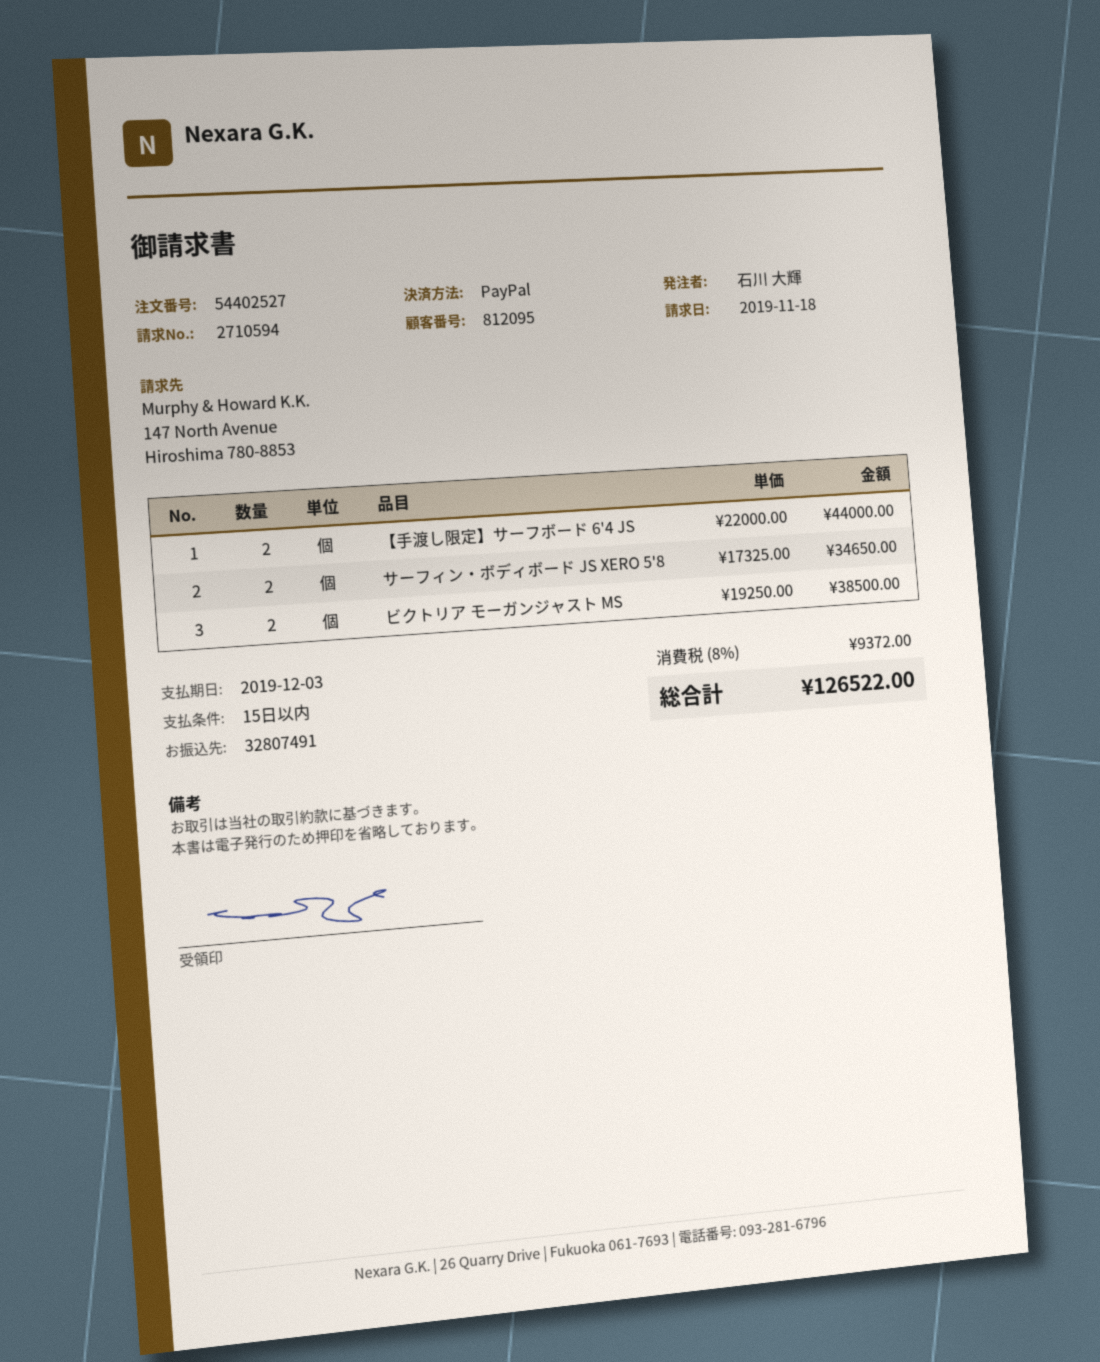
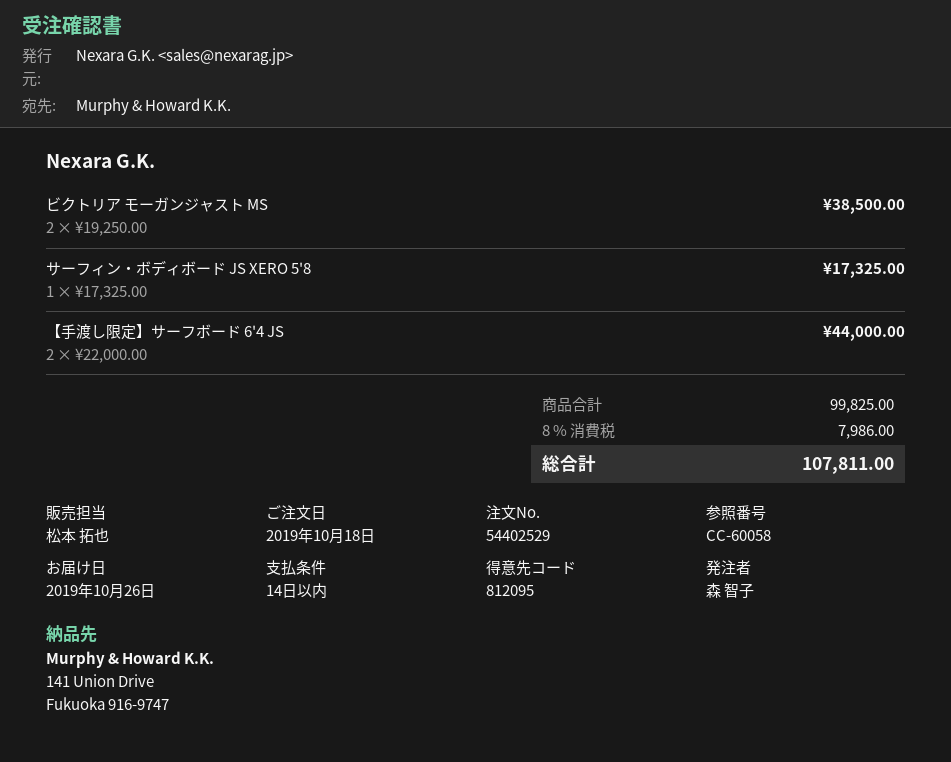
order number: 54402527 -> 54402529
payment terms: 15 days -> 14 days
ordered by: 石川 大輝 -> 森 智子
サーフィン・ボディボード JS XERO 5'8: 2 x 17325.00 = 34650.00 -> 1 x 17325.00 = 17325.00
tax: 8% = 9372.00 -> 8% = 7986.00
total: 126522.00 -> 107811.00

